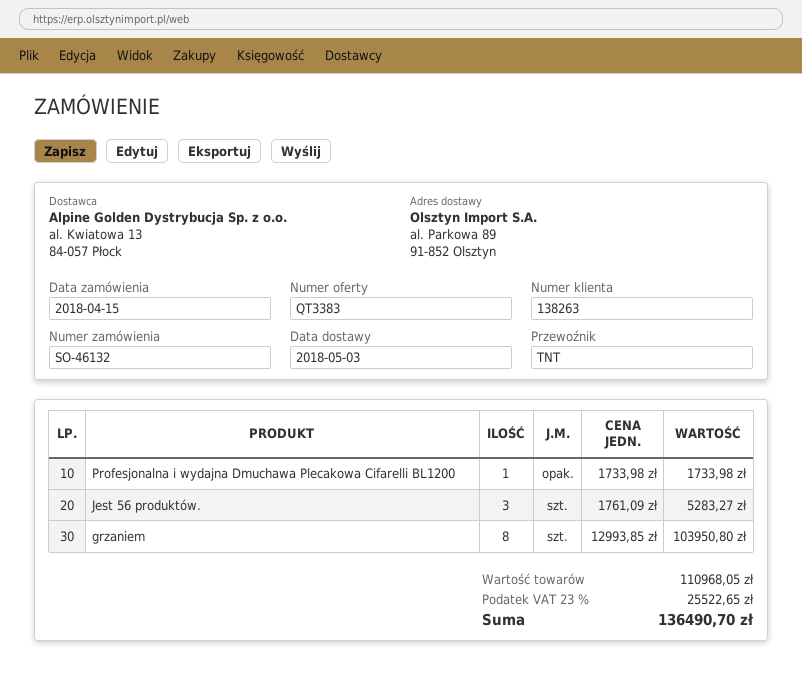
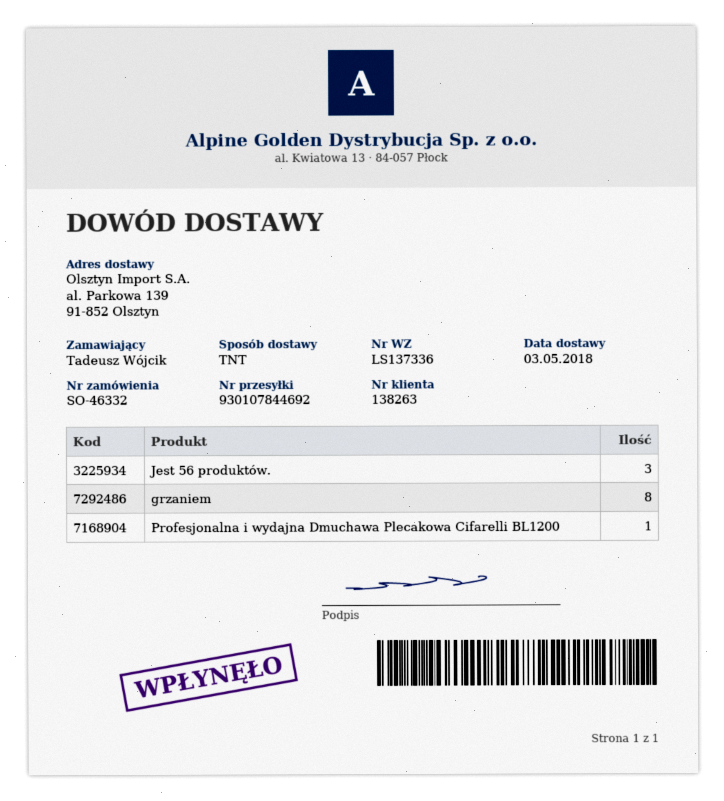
order number: SO-46132 -> SO-46332
ship to: al. Parkowa 89, 91-852 Olsztyn -> al. Parkowa 139, 91-852 Olsztyn

